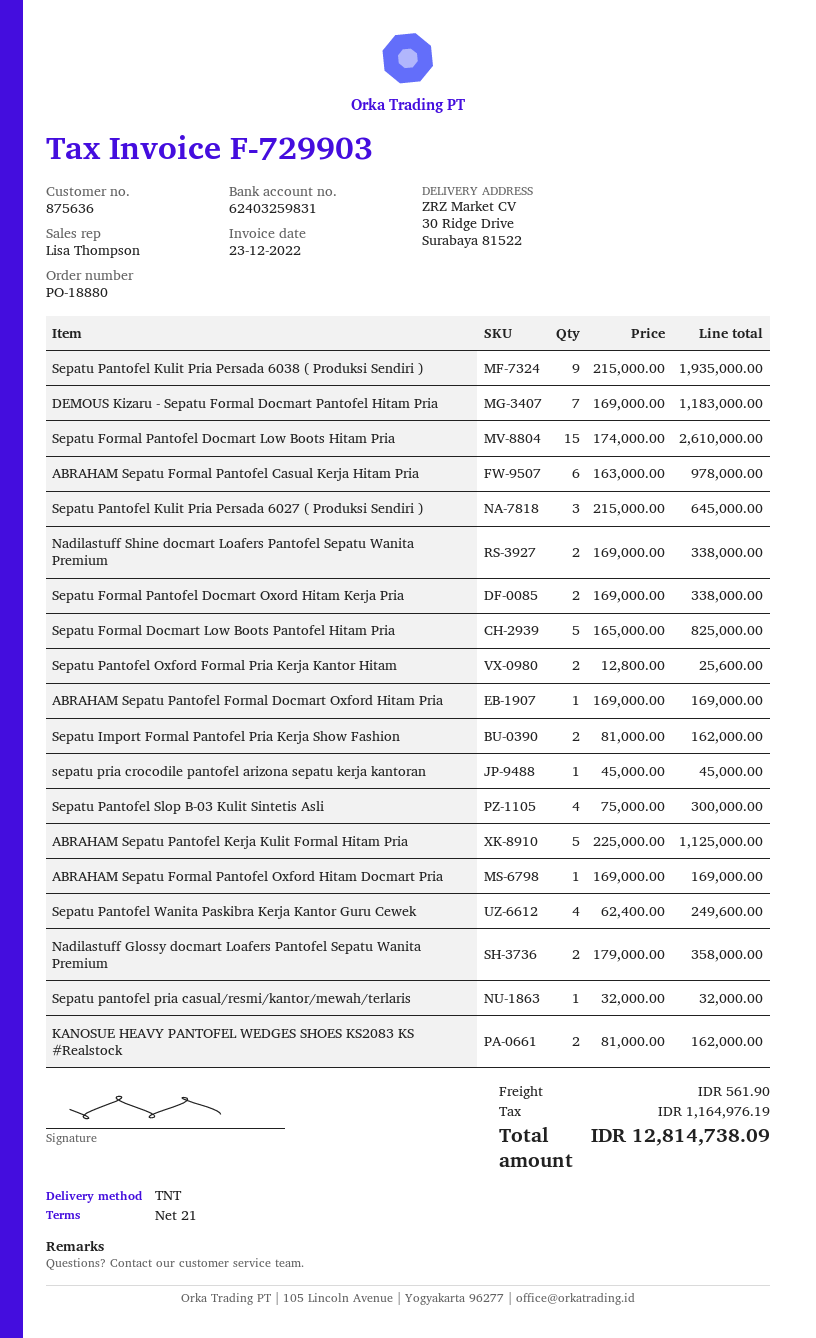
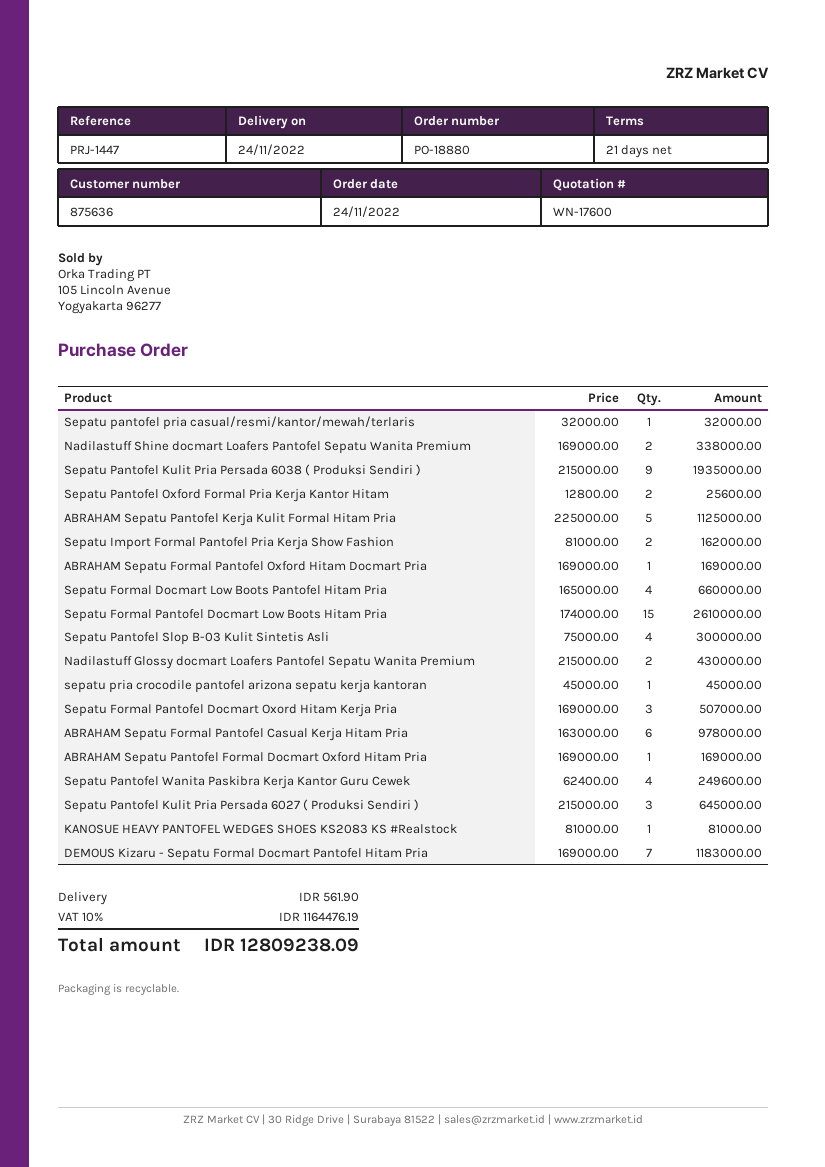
Sepatu Formal Pantofel Docmart Oxord Hitam Kerja Pria: 2 x 169000.00 = 338000.00 -> 3 x 169000.00 = 507000.00
Sepatu Formal Docmart Low Boots Pantofel Hitam Pria: 5 x 165000.00 = 825000.00 -> 4 x 165000.00 = 660000.00
Nadilastuff Glossy docmart Loafers Pantofel Sepatu Wanita Premium: 2 x 179000.00 = 358000.00 -> 2 x 215000.00 = 430000.00
KANOSUE HEAVY PANTOFEL WEDGES SHOES KS2083 KS #Realstock: 2 x 81000.00 = 162000.00 -> 1 x 81000.00 = 81000.00
tax: 1164976.19 -> 1164476.19
total: 12814738.09 -> 12809238.09

